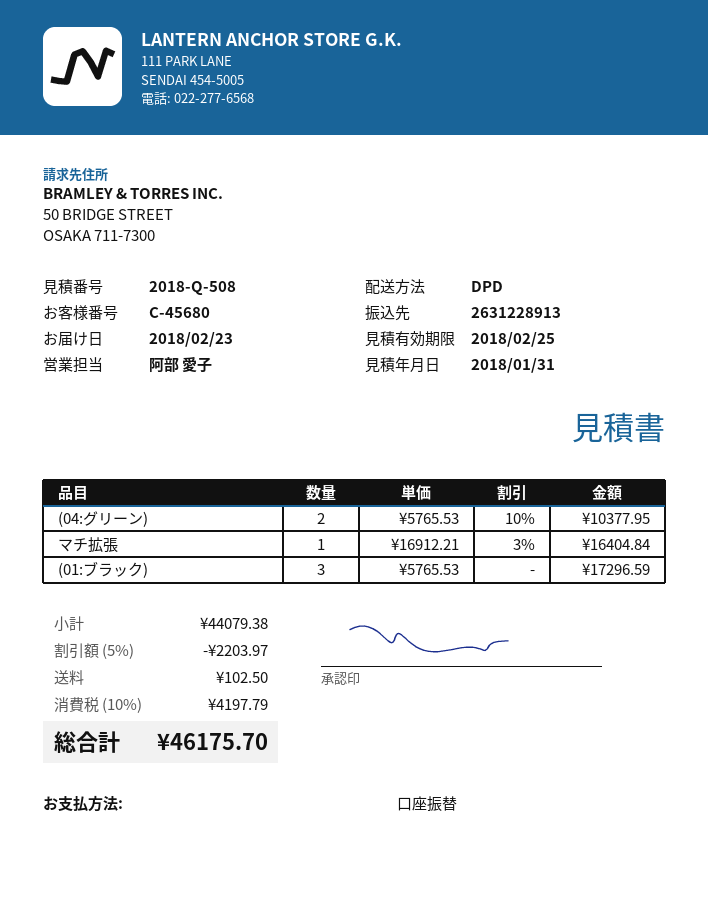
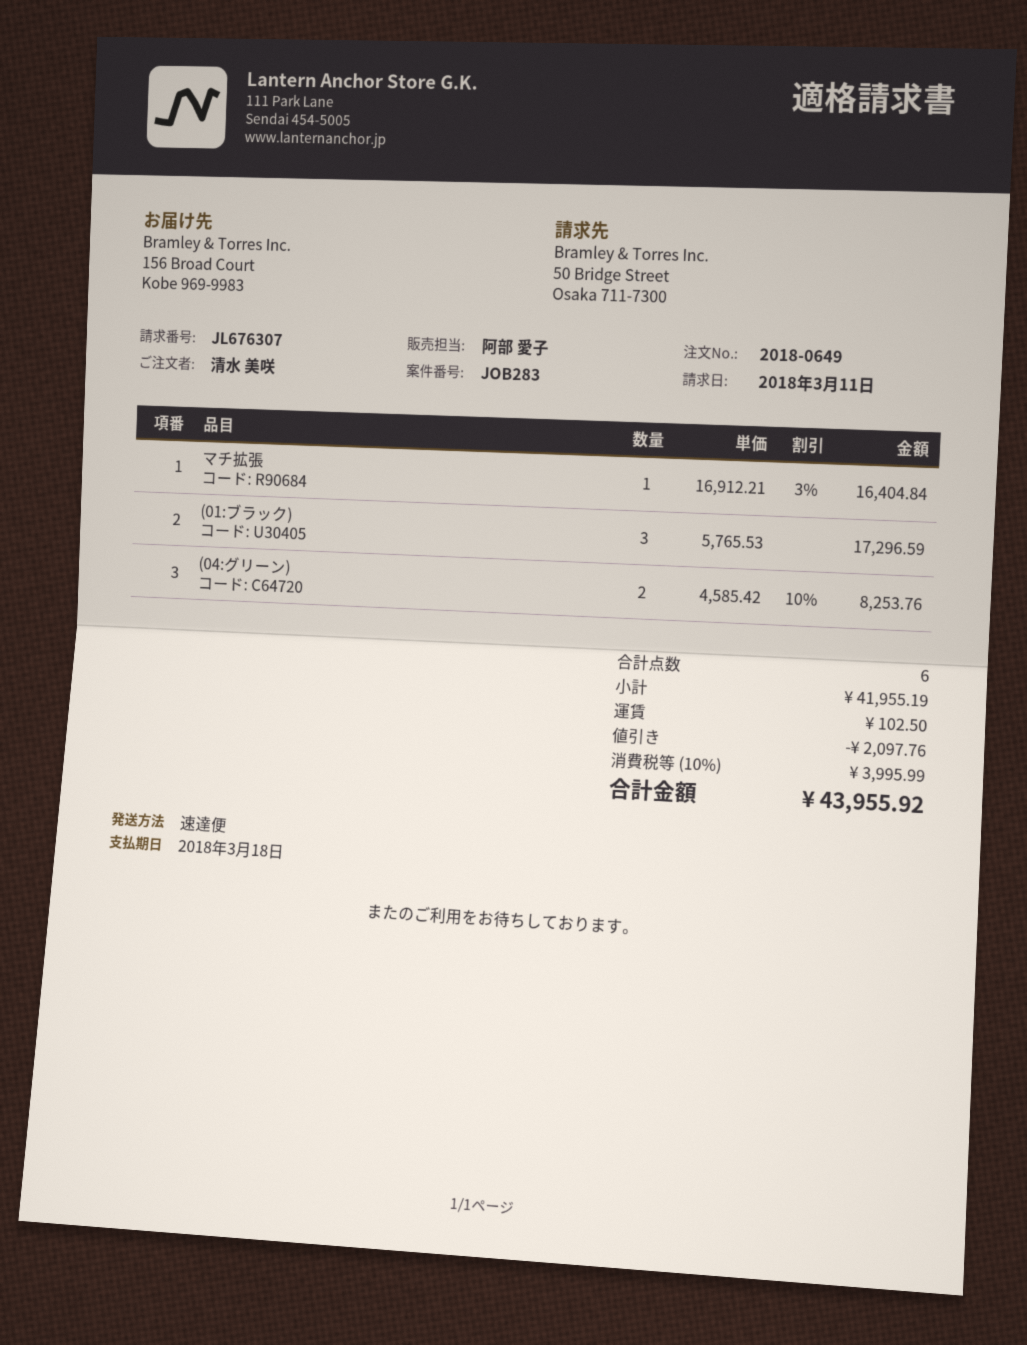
shipping method: DPD -> express
(04:グリーン): 2 x 5765.53 - 10% = 10377.95 -> 2 x 4585.42 - 10% = 8253.76
subtotal: 44079.38 -> 41955.19
discount: 2203.97 -> 2097.76
tax: 10% = 4197.79 -> 10% = 3995.99
total: 46175.70 -> 43955.92

